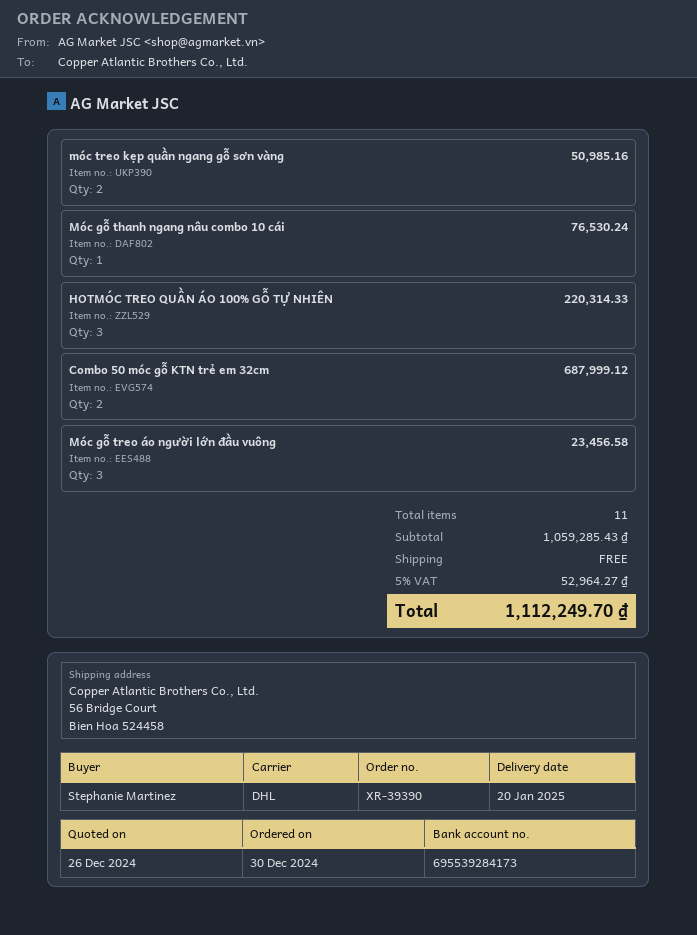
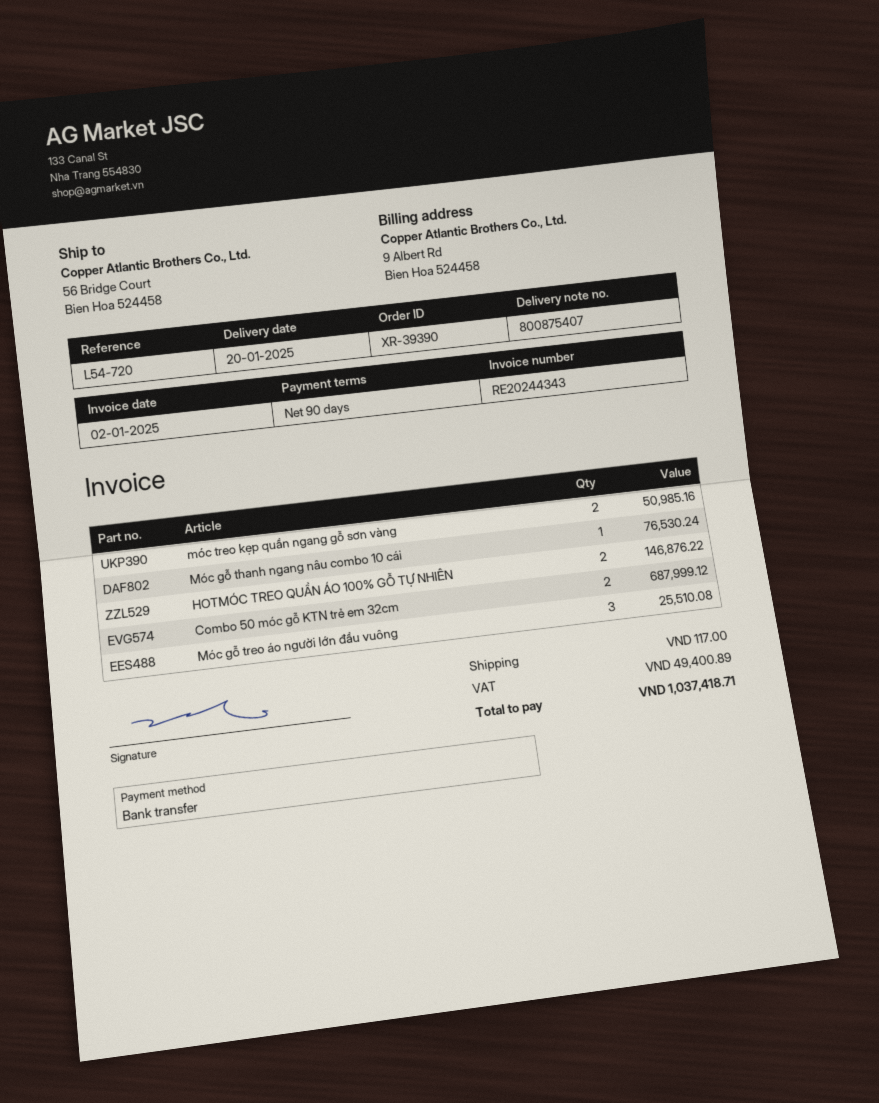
HOTMÓC TREO QUẦN ÁO 100% GỖ TỰ NHIÊN: 3 for 220314.33 -> 2 for 146876.22
Móc gỗ treo áo người lớn đầu vuông: 3 for 23456.58 -> 3 for 25510.08
shipping: 0.00 -> 117.00
tax: 52964.27 -> 49400.89
total: 1112249.70 -> 1037418.71

